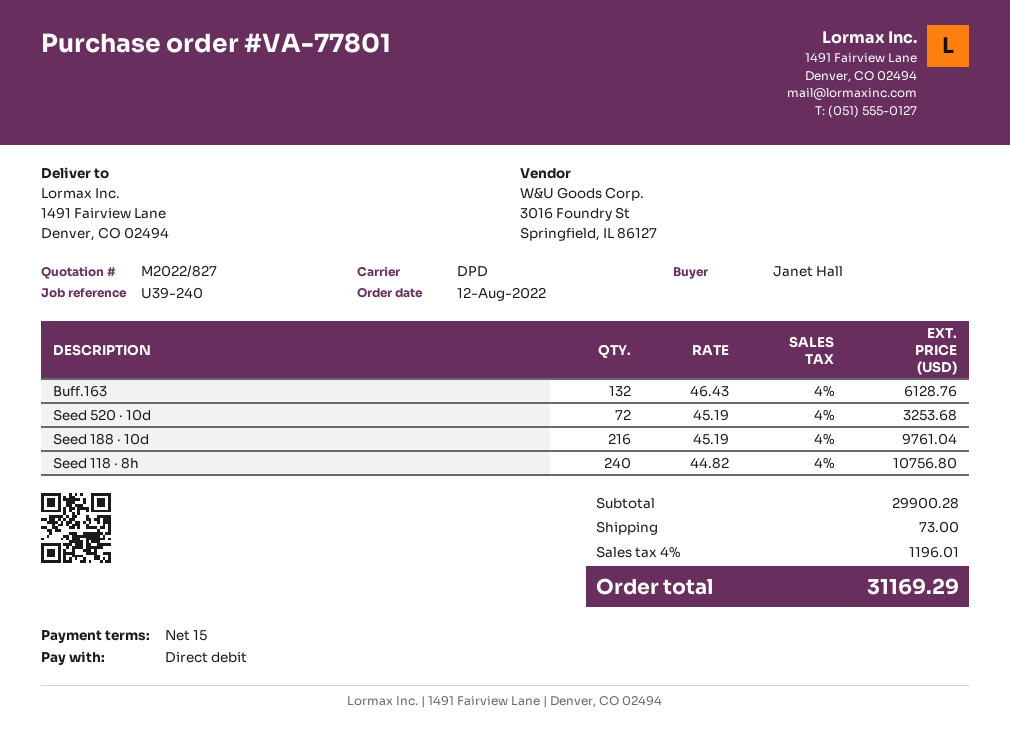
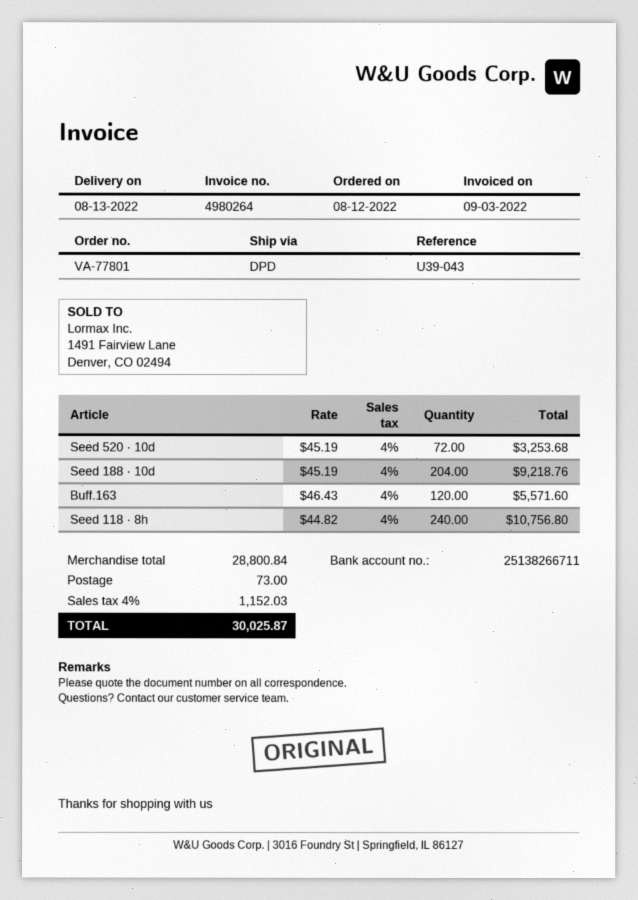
reference: U39-240 -> U39-043
Buff.163: 132 x 46.43 = 6128.76 -> 120 x 46.43 = 5571.60
Seed 188 · 10d: 216 x 45.19 = 9761.04 -> 204 x 45.19 = 9218.76
subtotal: 29900.28 -> 28800.84
tax: 4% = 1196.01 -> 4% = 1152.03
total: 31169.29 -> 30025.87

